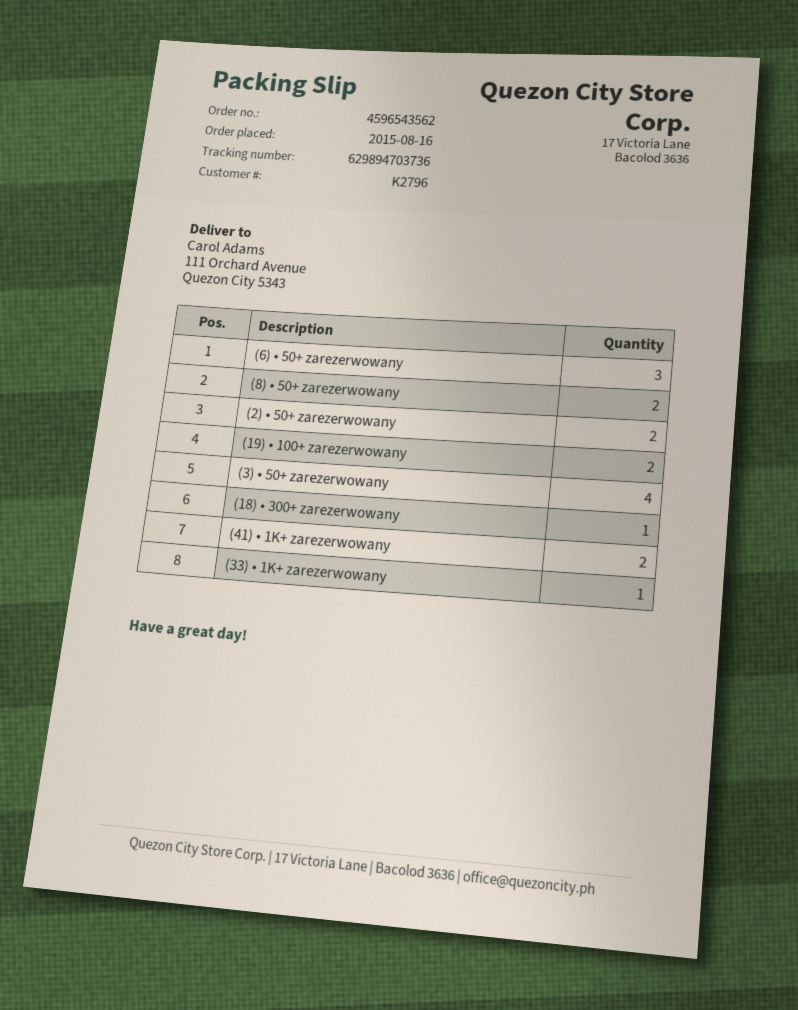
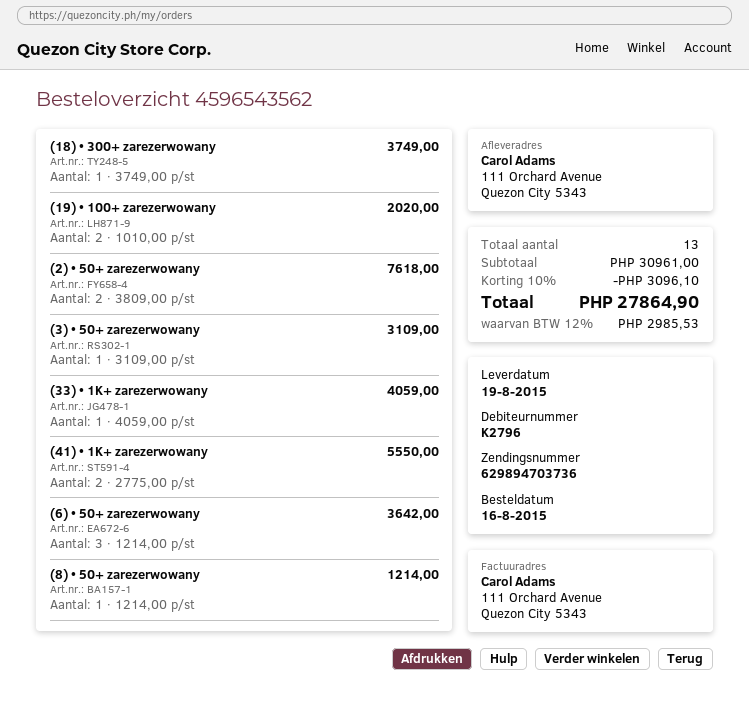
(8) • 50+ zarezerwowany: 2 -> 1
(3) • 50+ zarezerwowany: 4 -> 1

